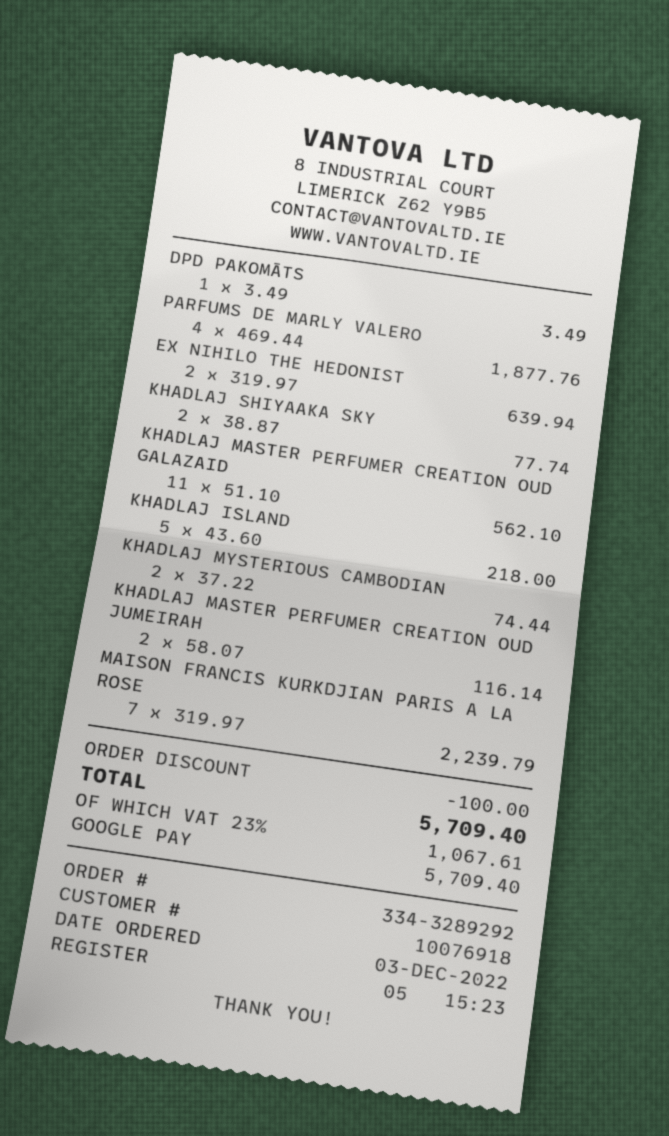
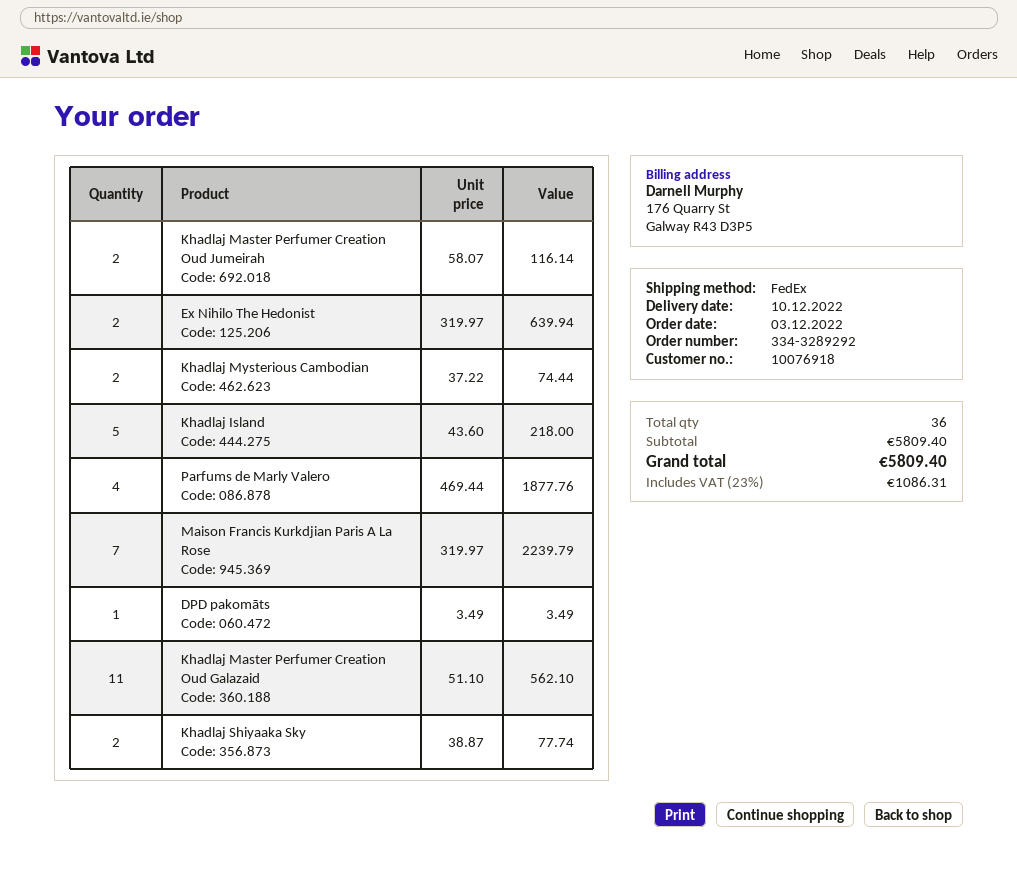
discount: 100.00 -> none
tax: 23% = 1067.61 -> 23% = 1086.31
total: 5709.40 -> 5809.40

